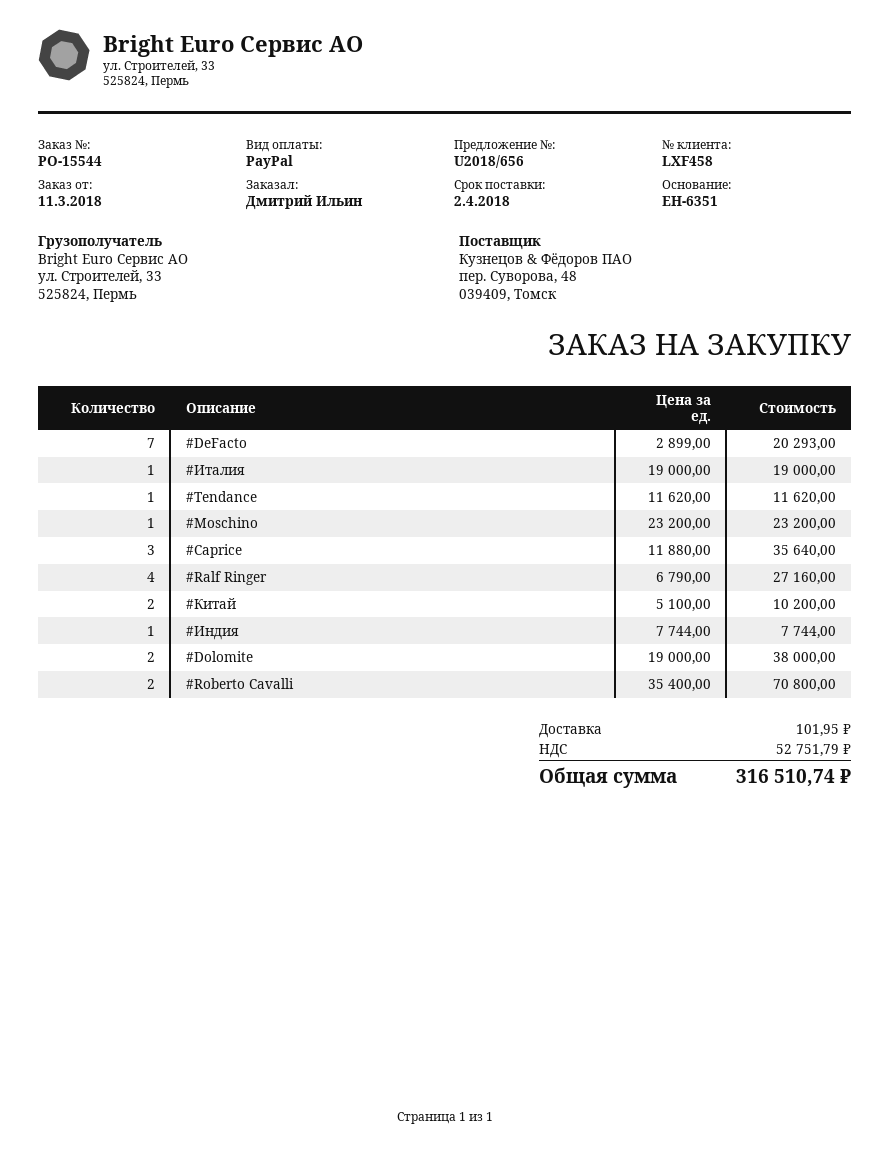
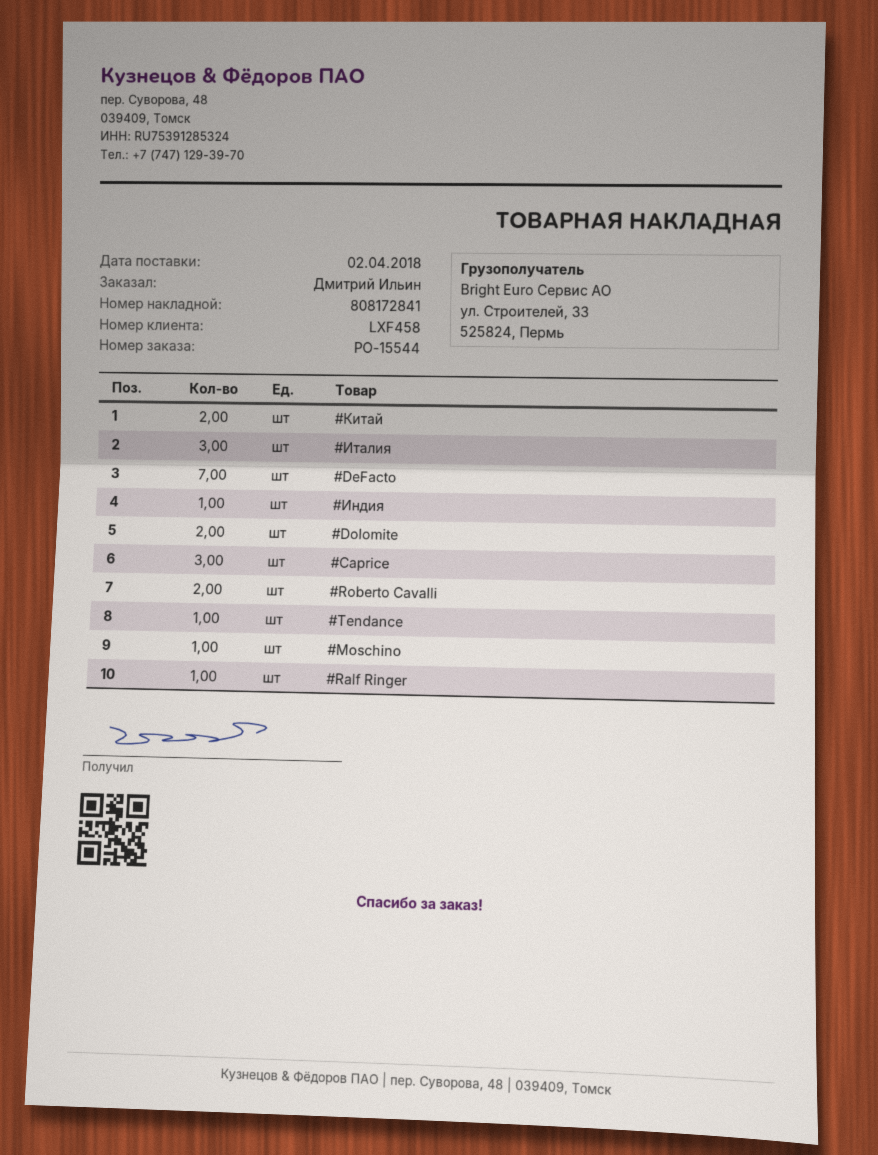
#Италия: 1 -> 3
#Ralf Ringer: 4 -> 1

